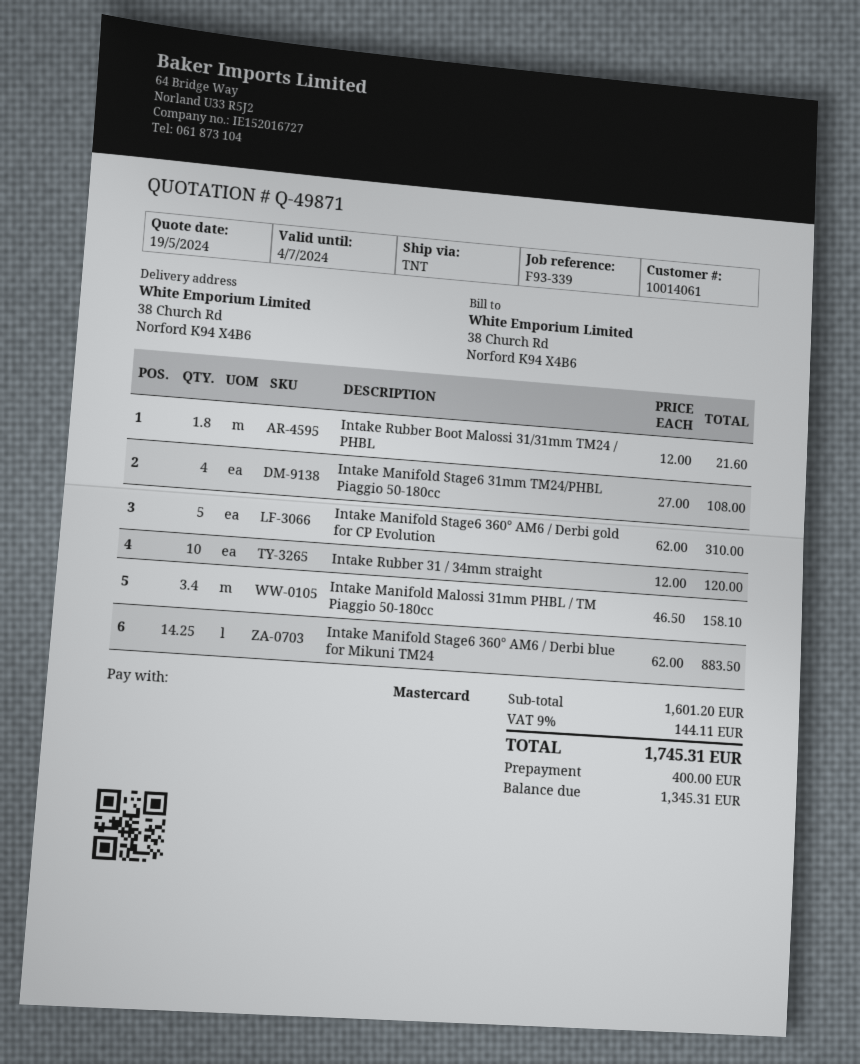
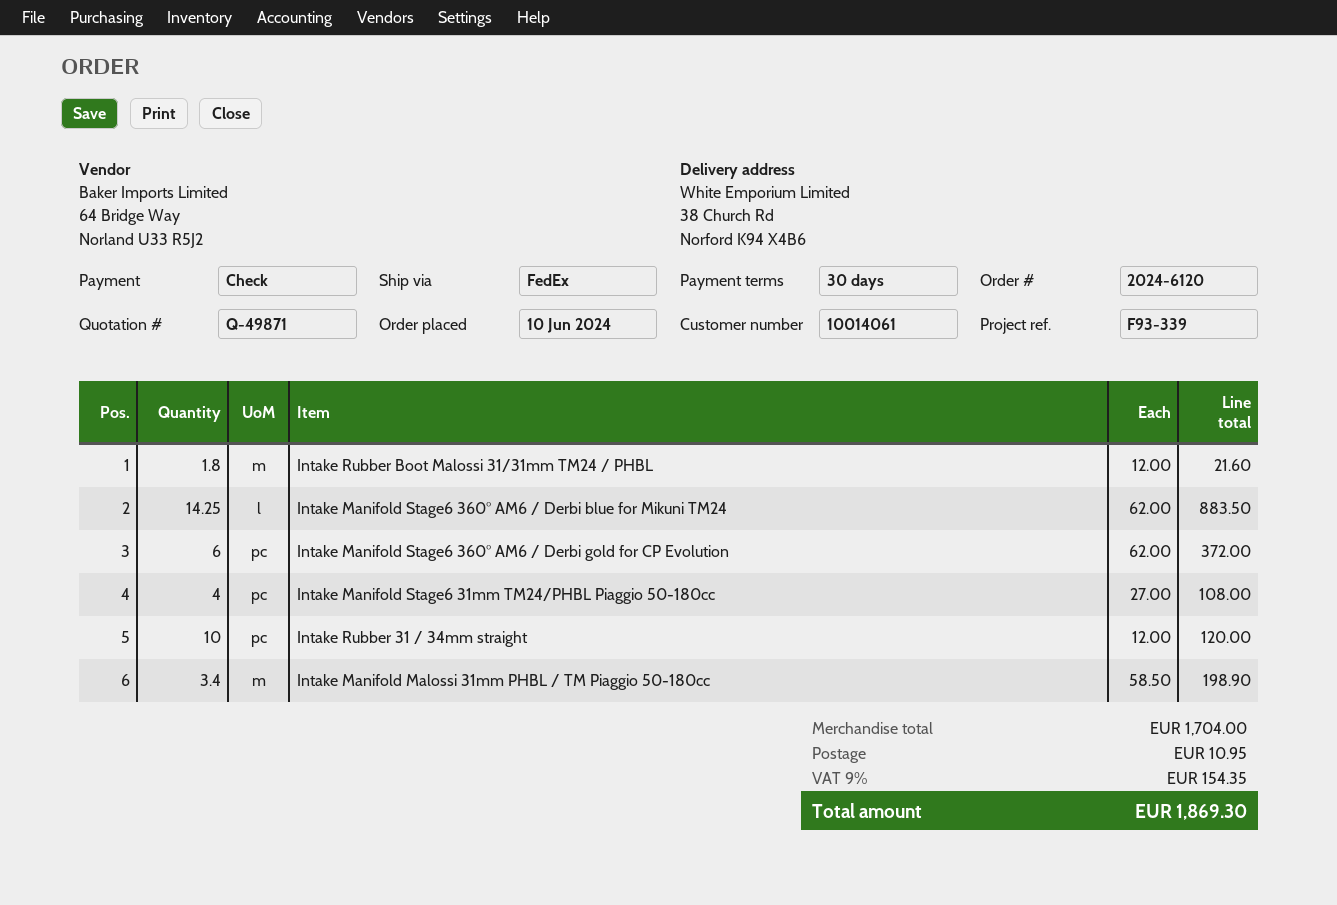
payment method: Mastercard -> cheque
shipping method: TNT -> FedEx
Intake Manifold Stage6 360° AM6 / Derbi gold for CP Evolution: 5 x 62.00 = 310.00 -> 6 x 62.00 = 372.00
Intake Manifold Malossi 31mm PHBL / TM Piaggio 50-180cc: 3.4 x 46.50 = 158.10 -> 3.4 x 58.50 = 198.90
subtotal: 1601.20 -> 1704.00
shipping: none -> 10.95
tax: 9% = 144.11 -> 9% = 154.35
total: 1745.31 -> 1869.30

